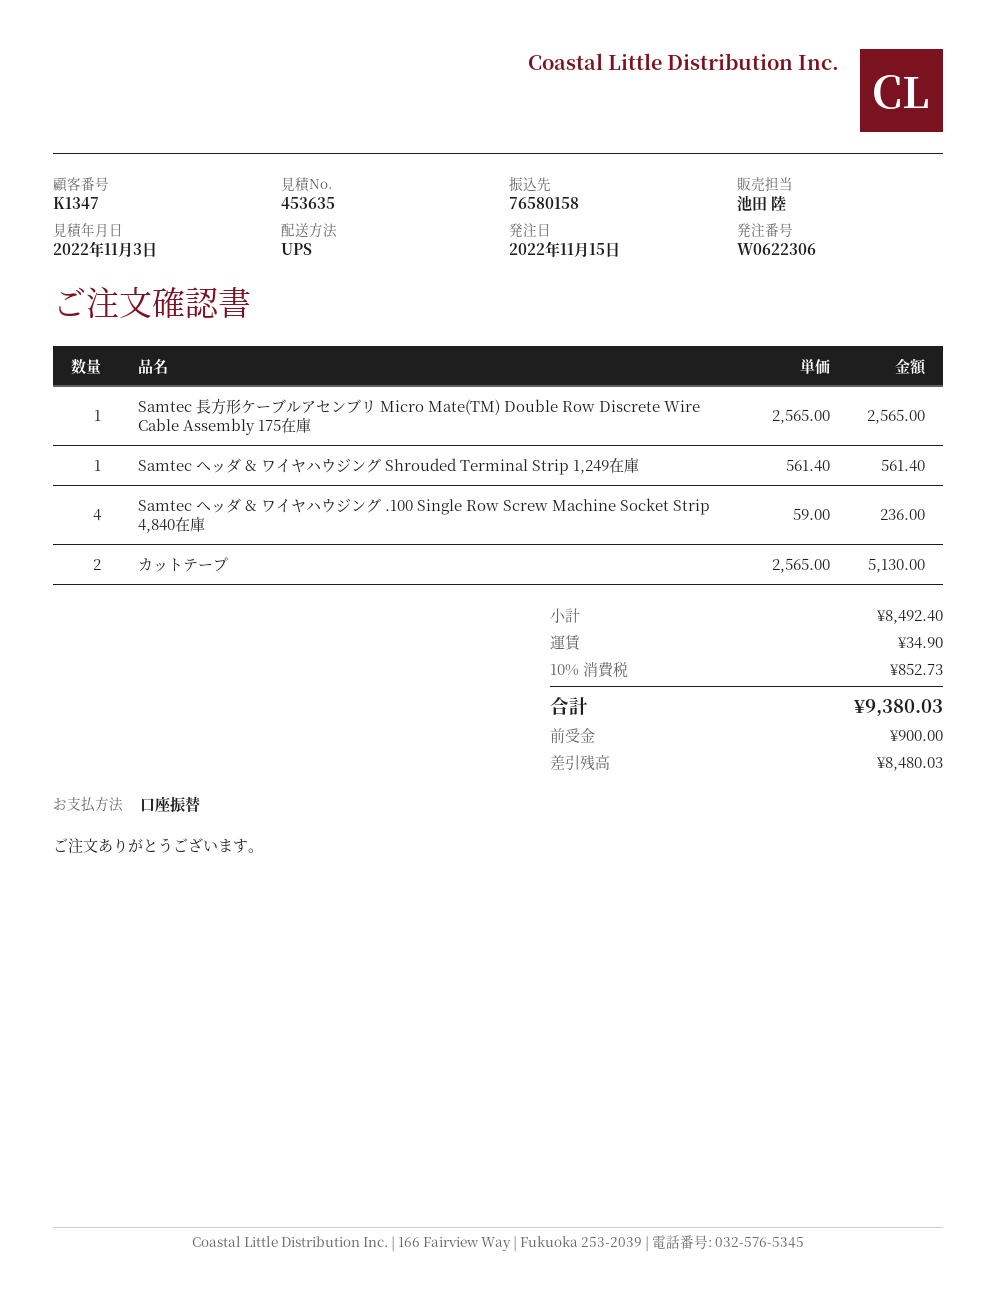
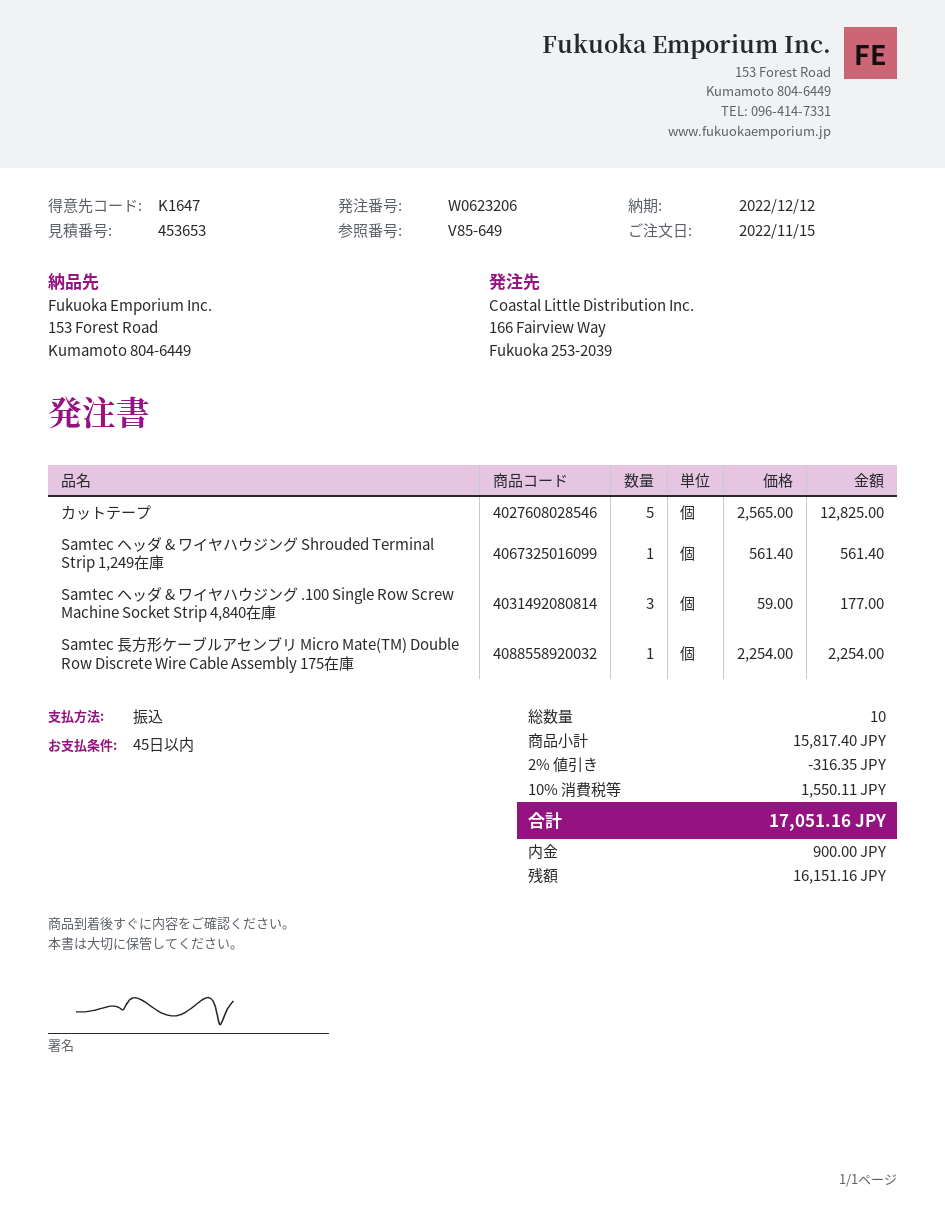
quote number: 453635 -> 453653
order number: W0622306 -> W0623206
customer number: K1347 -> K1647
payment method: direct debit -> bank transfer
Samtec 長方形ケーブルアセンブリ Micro Mate(TM) Double Row Discrete Wire Cable Assembly 175在庫: 1 x 2565.00 = 2565.00 -> 1 x 2254.00 = 2254.00
Samtec ヘッダ & ワイヤハウジング .100 Single Row Screw Machine Socket Strip 4,840在庫: 4 x 59.00 = 236.00 -> 3 x 59.00 = 177.00
カットテープ: 2 x 2565.00 = 5130.00 -> 5 x 2565.00 = 12825.00
subtotal: 8492.40 -> 15817.40
discount: none -> 2% = 316.35
shipping: 34.90 -> none
tax: 10% = 852.73 -> 10% = 1550.11
total: 9380.03 -> 17051.16
balance: 8480.03 -> 16151.16

